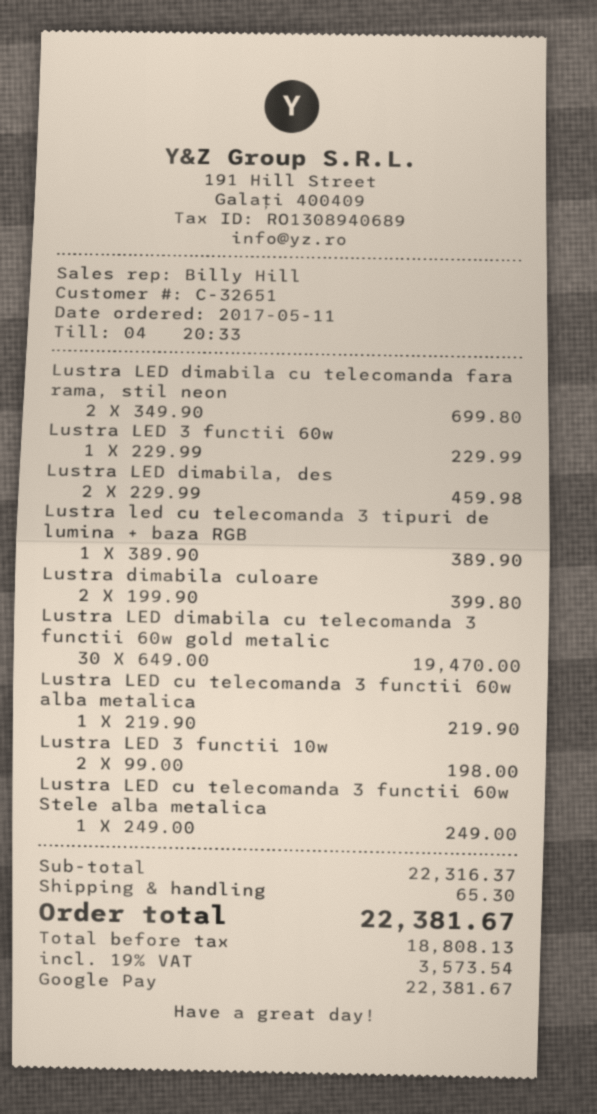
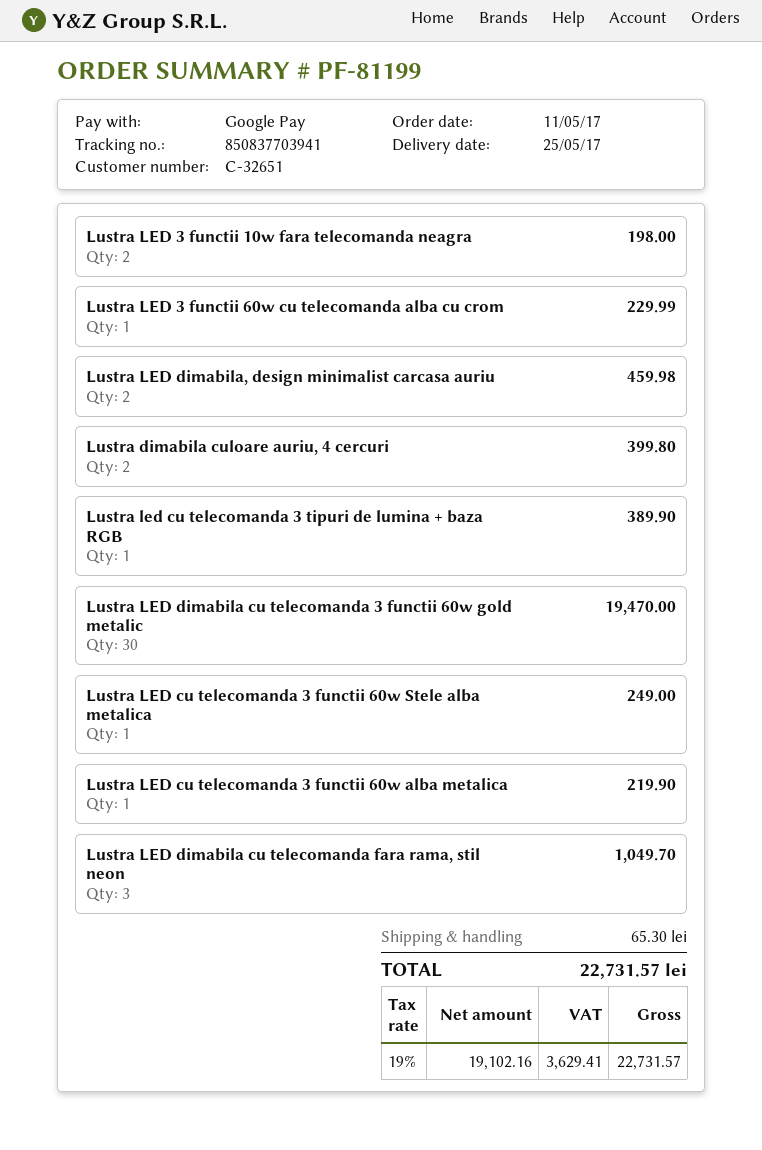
Lustra LED dimabila cu telecomanda fara rama, stil neon: 2 for 699.80 -> 3 for 1049.70
net: 18808.13 -> 19102.16
tax: 19% = 3573.54 -> 19% = 3629.41
total: 22381.67 -> 22731.57

